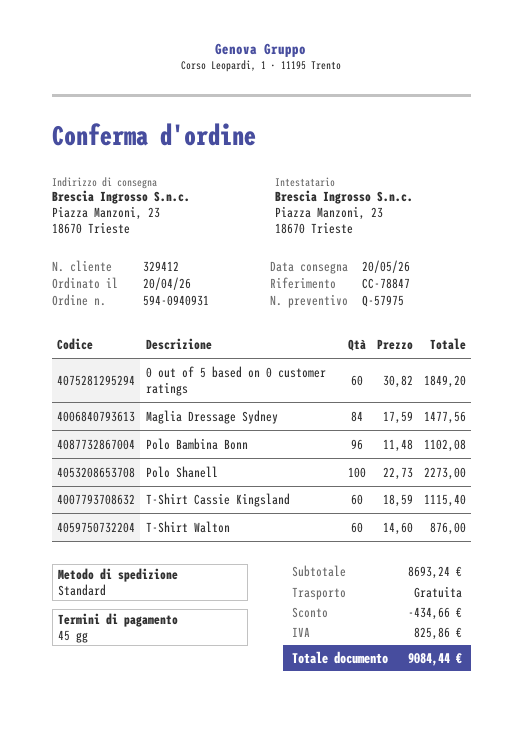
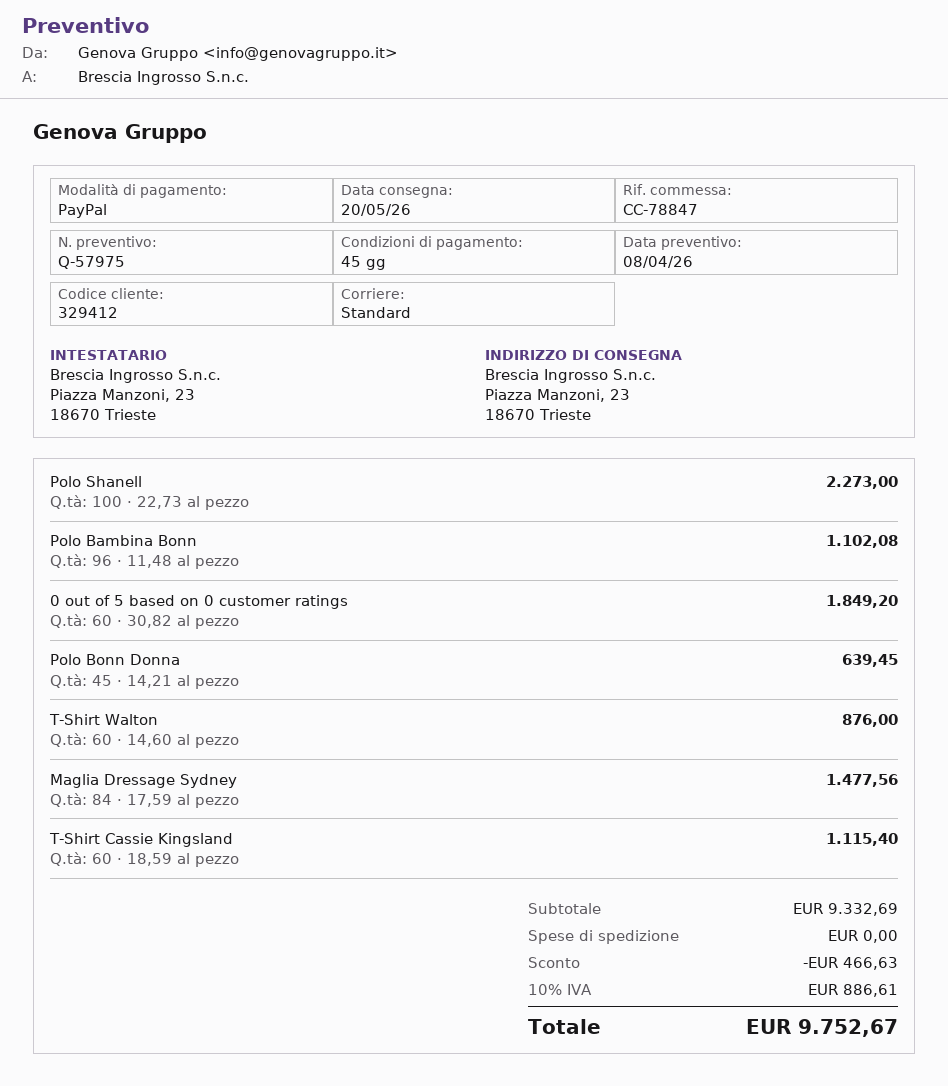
Polo Bonn Donna: none -> 45 x 14.21 = 639.45
subtotal: 8693.24 -> 9332.69
discount: 434.66 -> 466.63
tax: 825.86 -> 886.61
total: 9084.44 -> 9752.67

